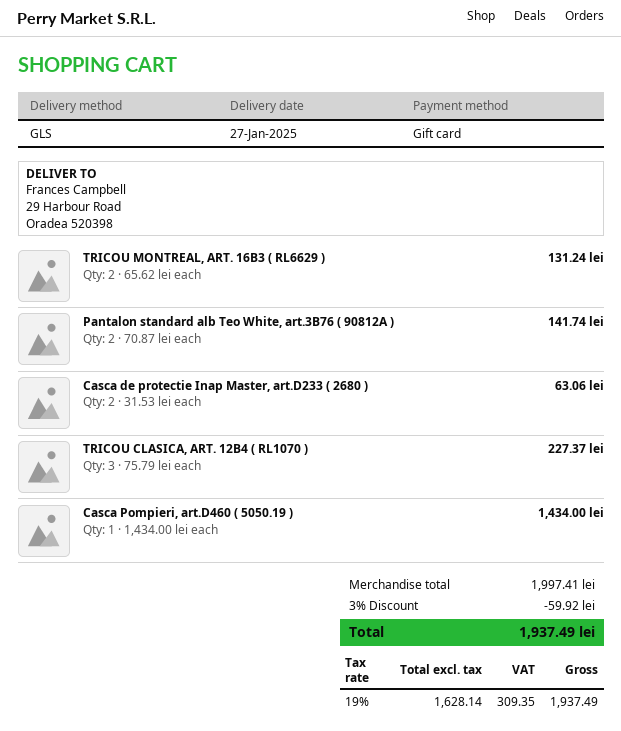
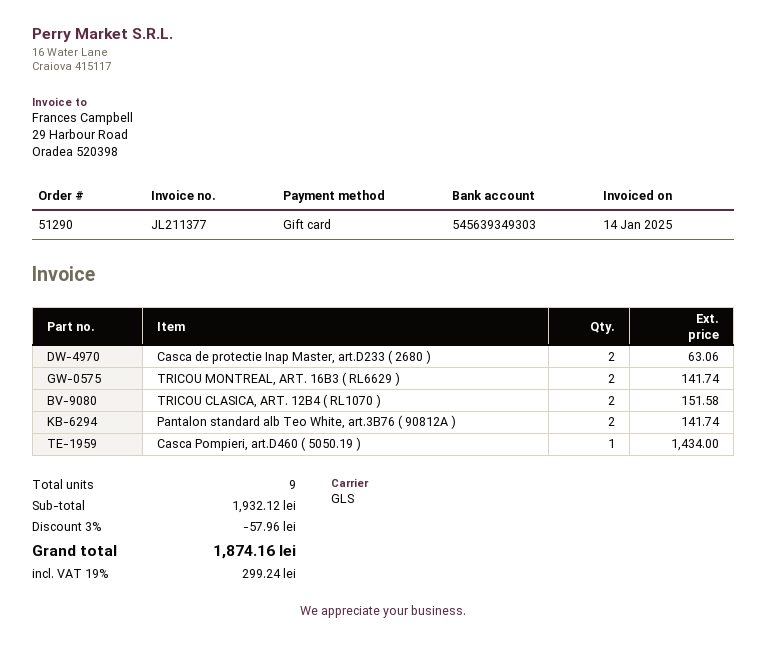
TRICOU MONTREAL, ART. 16B3 ( RL6629 ): 2 for 131.24 -> 2 for 141.74
TRICOU CLASICA, ART. 12B4 ( RL1070 ): 3 for 227.37 -> 2 for 151.58
subtotal: 1997.41 -> 1932.12
discount: 3% = 59.92 -> 3% = 57.96
tax: 19% = 309.35 -> 19% = 299.24
total: 1937.49 -> 1874.16

